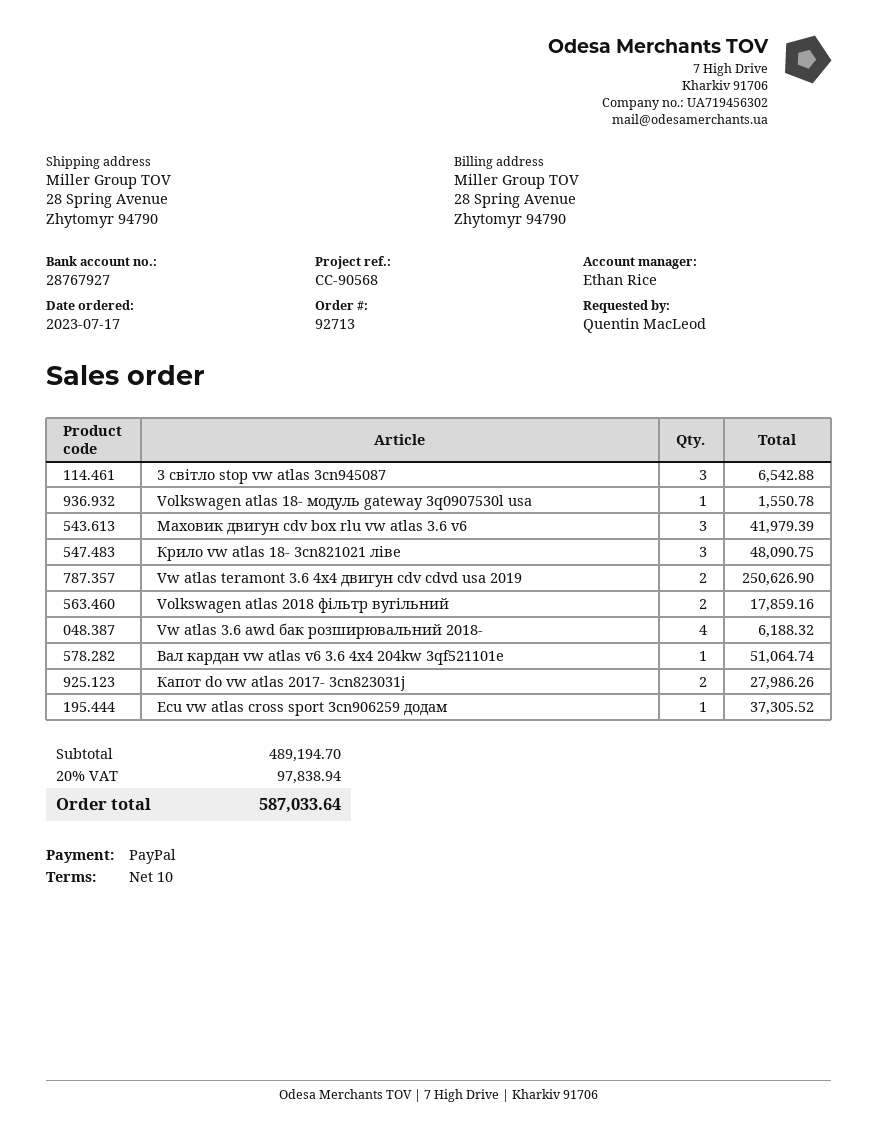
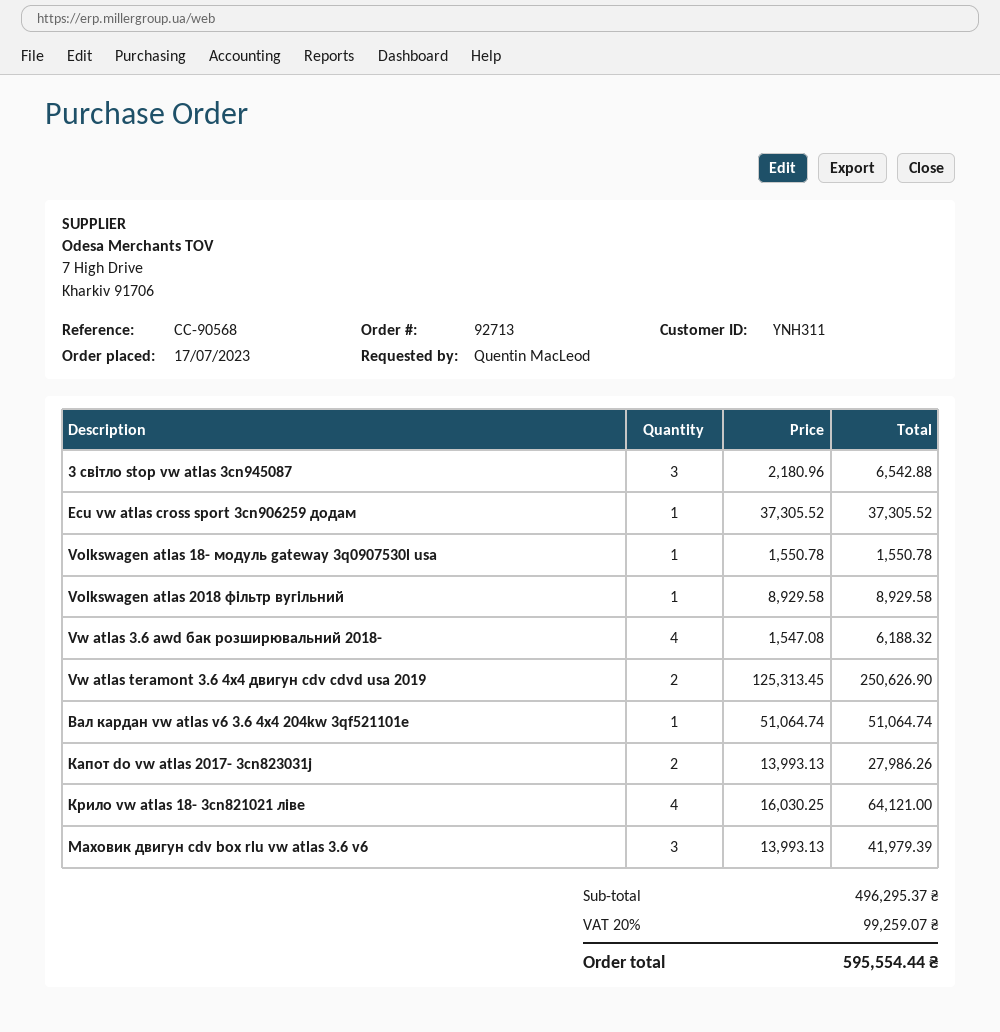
Крило vw atlas 18- 3cn821021 ліве: 3 for 48090.75 -> 4 for 64121.00
Volkswagen atlas 2018 фільтр вугільний: 2 for 17859.16 -> 1 for 8929.58
subtotal: 489194.70 -> 496295.37
tax: 20% = 97838.94 -> 20% = 99259.07
total: 587033.64 -> 595554.44

